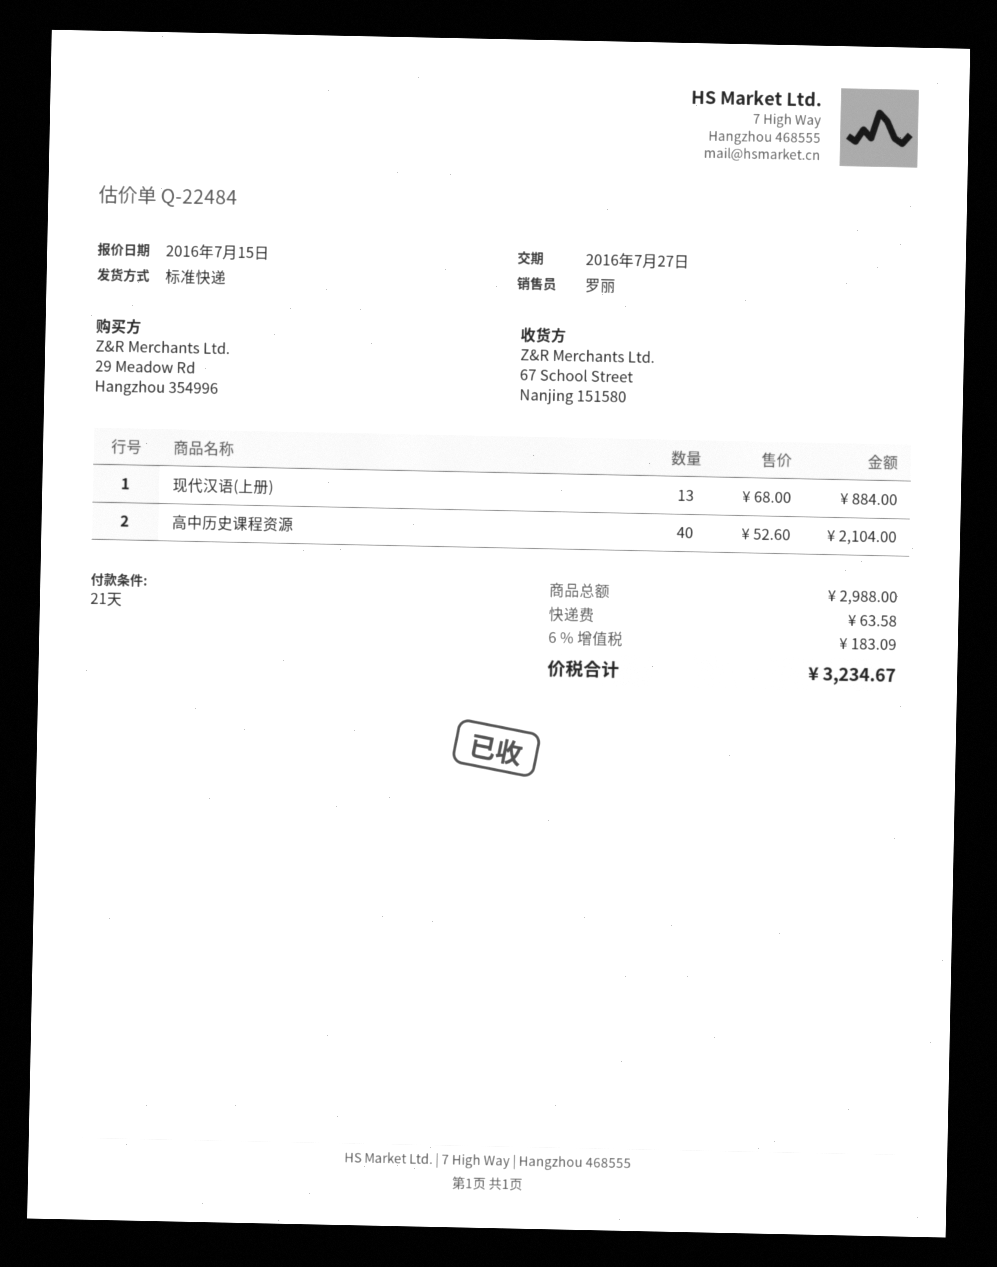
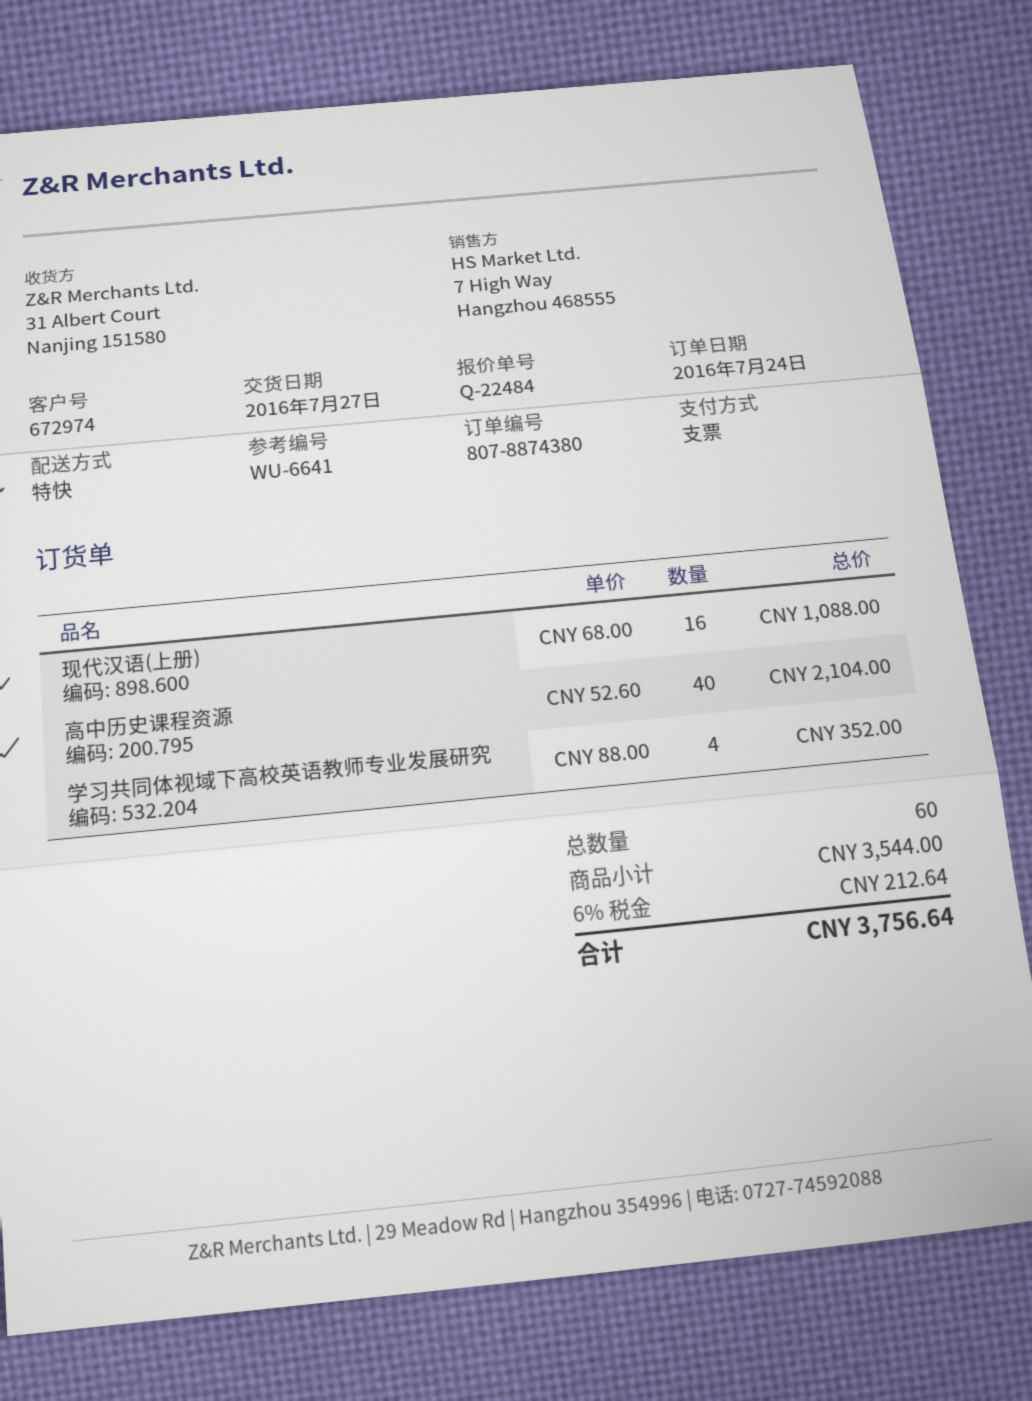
shipping method: standard -> express
ship to: 67 School Street, Nanjing 151580 -> 31 Albert Court, Nanjing 151580
现代汉语(上册): 13 x 68.00 = 884.00 -> 16 x 68.00 = 1088.00
学习共同体视域下高校英语教师专业发展研究: none -> 4 x 88.00 = 352.00
subtotal: 2988.00 -> 3544.00
shipping: 63.58 -> none
tax: 6% = 183.09 -> 6% = 212.64
total: 3234.67 -> 3756.64

